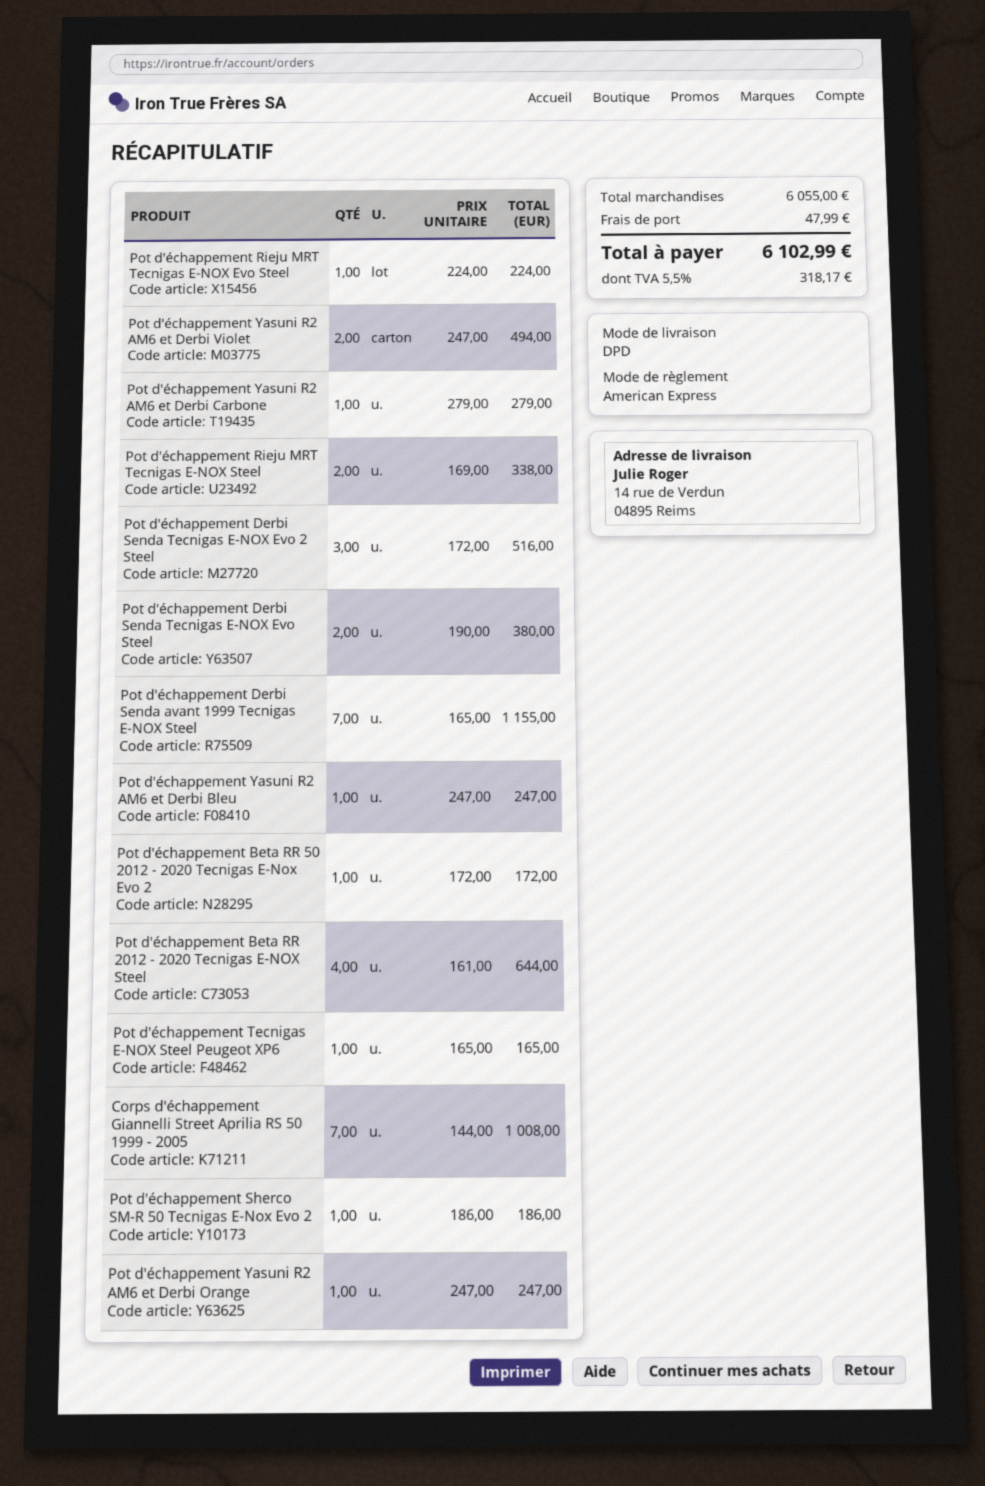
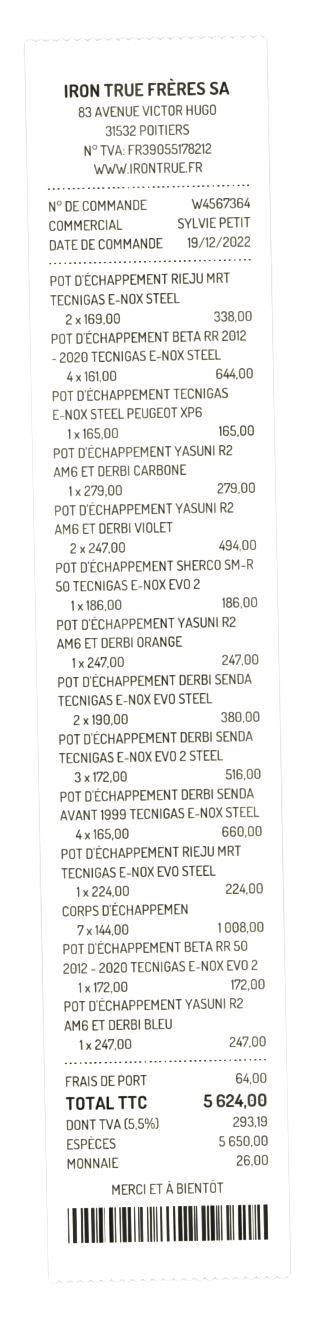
payment method: American Express -> cash
Pot d'échappement Derbi Senda avant 1999 Tecnigas E-NOX Steel: 7 x 165.00 = 1155.00 -> 4 x 165.00 = 660.00
shipping: 47.99 -> 64.00
tax: 5.5% = 318.17 -> 5.5% = 293.19
total: 6102.99 -> 5624.00

